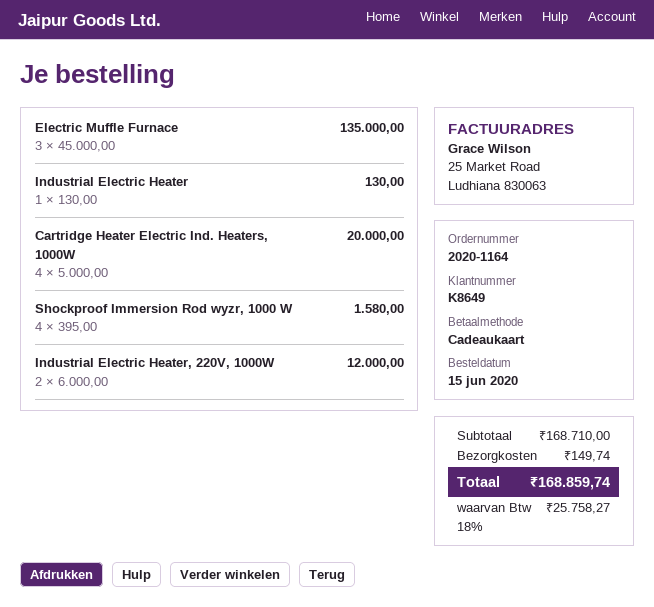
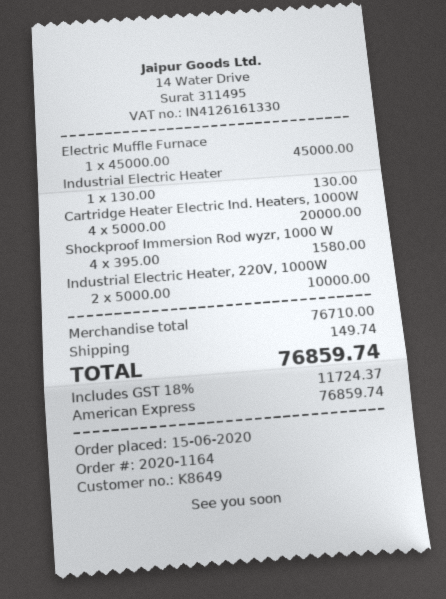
payment method: gift card -> American Express
Electric Muffle Furnace: 3 x 45000.00 = 135000.00 -> 1 x 45000.00 = 45000.00
Industrial Electric Heater, 220V, 1000W: 2 x 6000.00 = 12000.00 -> 2 x 5000.00 = 10000.00
subtotal: 168710.00 -> 76710.00
tax: 18% = 25758.27 -> 18% = 11724.37
total: 168859.74 -> 76859.74

